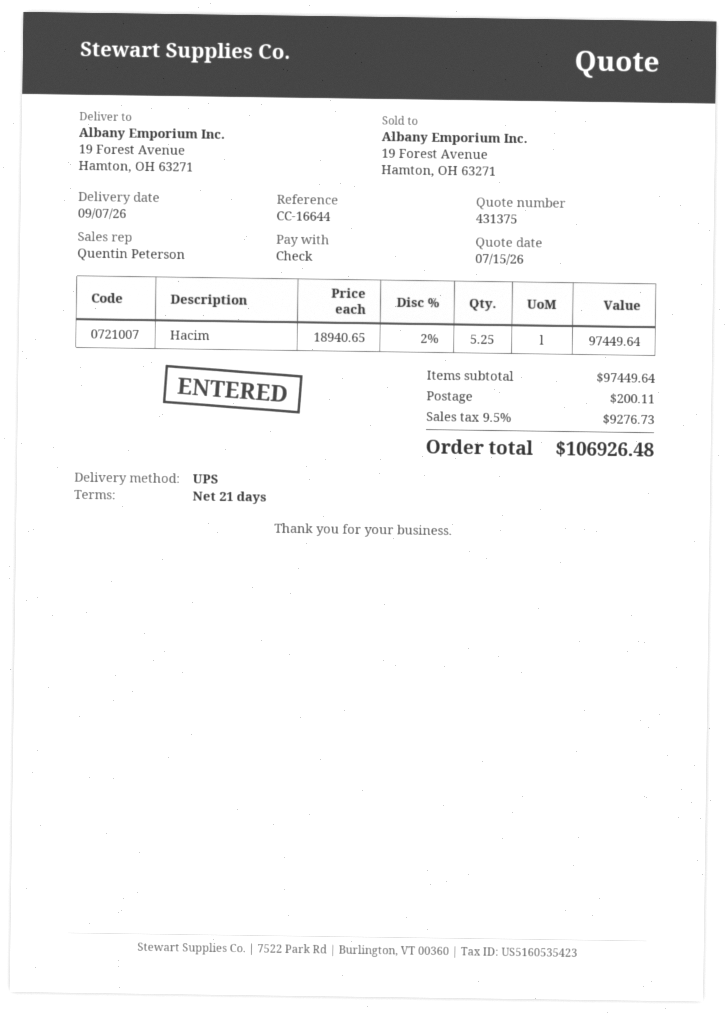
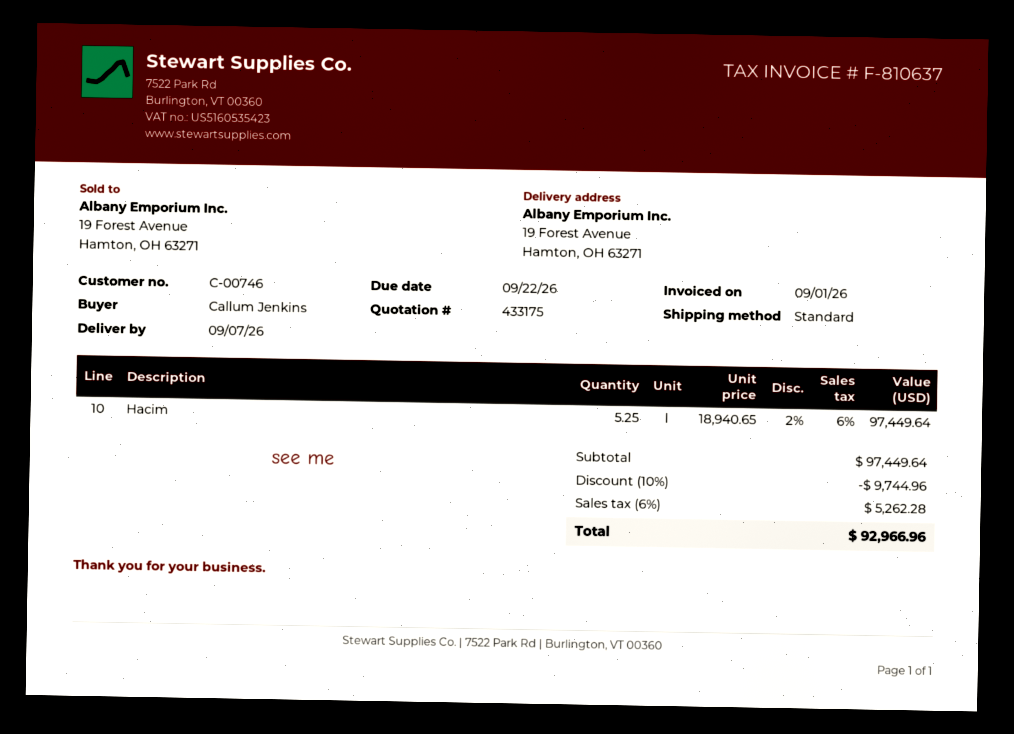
quote number: 431375 -> 433175
shipping method: UPS -> standard
discount: none -> 10% = 9744.96
shipping: 200.11 -> none
tax: 9.5% = 9276.73 -> 6% = 5262.28
total: 106926.48 -> 92966.96

